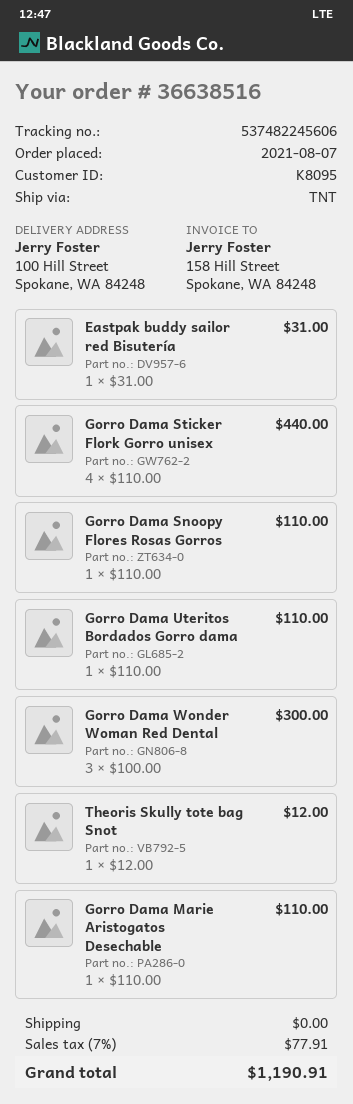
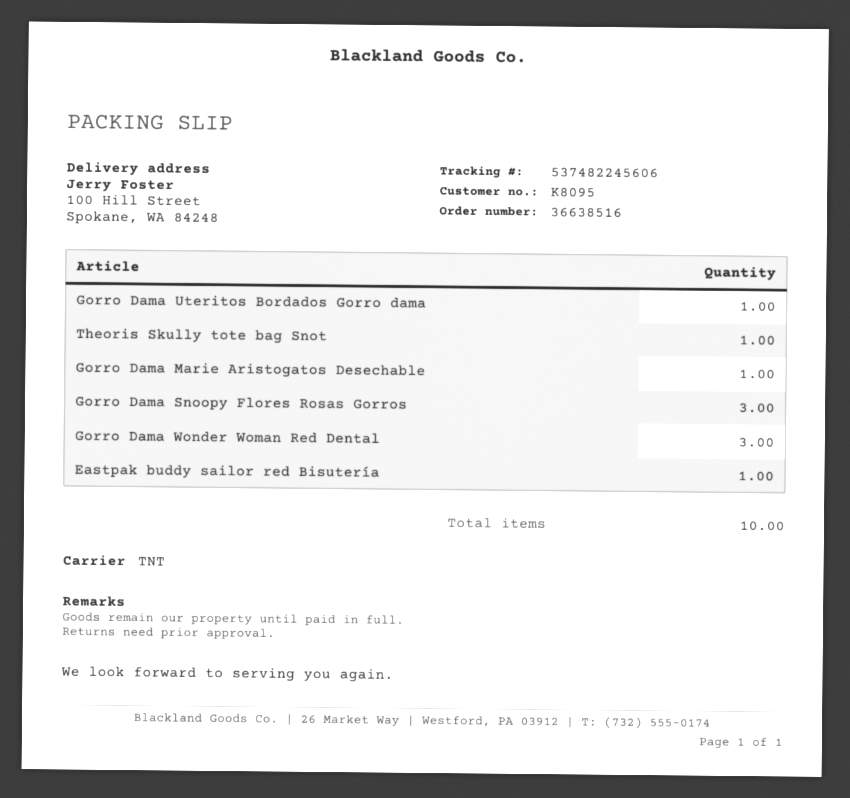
Gorro Dama Sticker Flork Gorro unisex: 4 -> none
Gorro Dama Snoopy Flores Rosas Gorros: 1 -> 3

